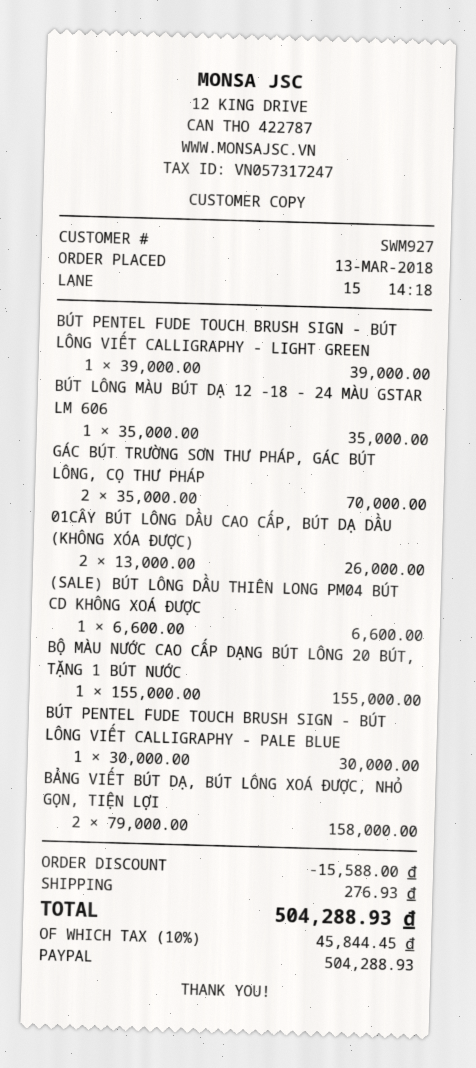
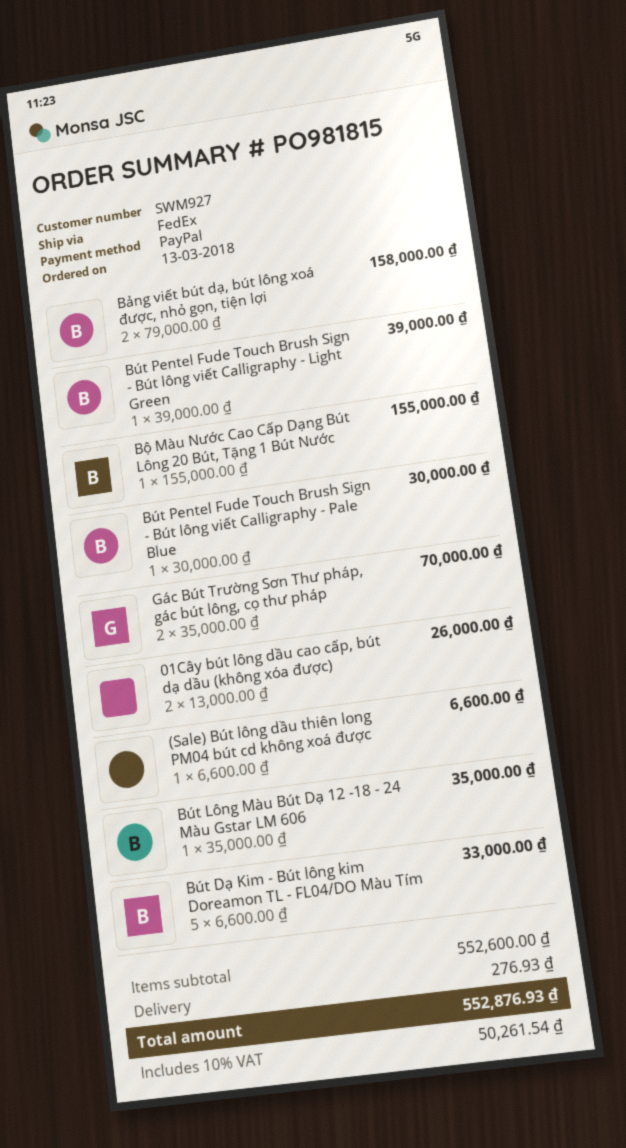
Bút Dạ Kim - Bút lông kim Doreamon TL - FL04/DO Màu Tím: none -> 5 x 6600.00 = 33000.00
discount: 15588.00 -> none
tax: 10% = 45844.45 -> 10% = 50261.54
total: 504288.93 -> 552876.93

